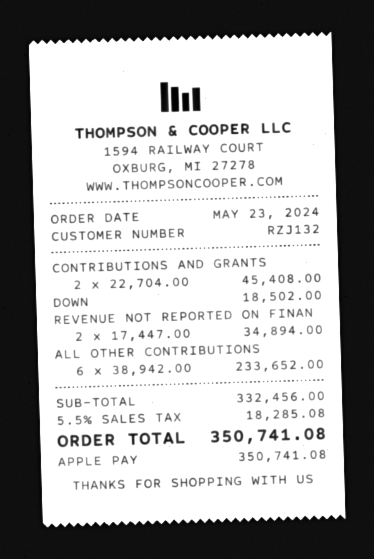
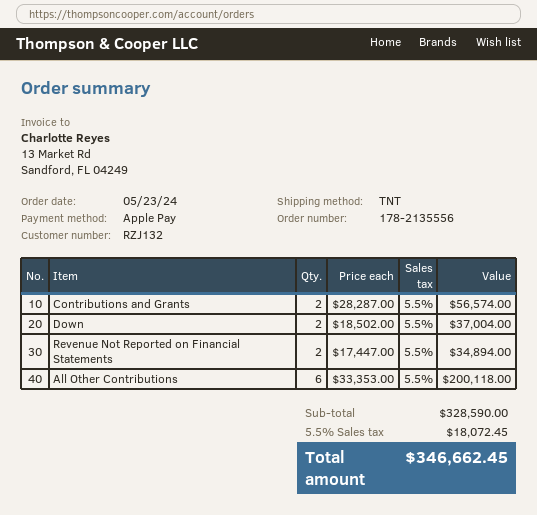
CONTRIBUTIONS AND GRANTS: 2 x 22704.00 = 45408.00 -> 2 x 28287.00 = 56574.00
DOWN: 1 x 18502.00 = 18502.00 -> 2 x 18502.00 = 37004.00
ALL OTHER CONTRIBUTIONS: 6 x 38942.00 = 233652.00 -> 6 x 33353.00 = 200118.00
subtotal: 332456.00 -> 328590.00
tax: 5.5% = 18285.08 -> 5.5% = 18072.45
total: 350741.08 -> 346662.45

